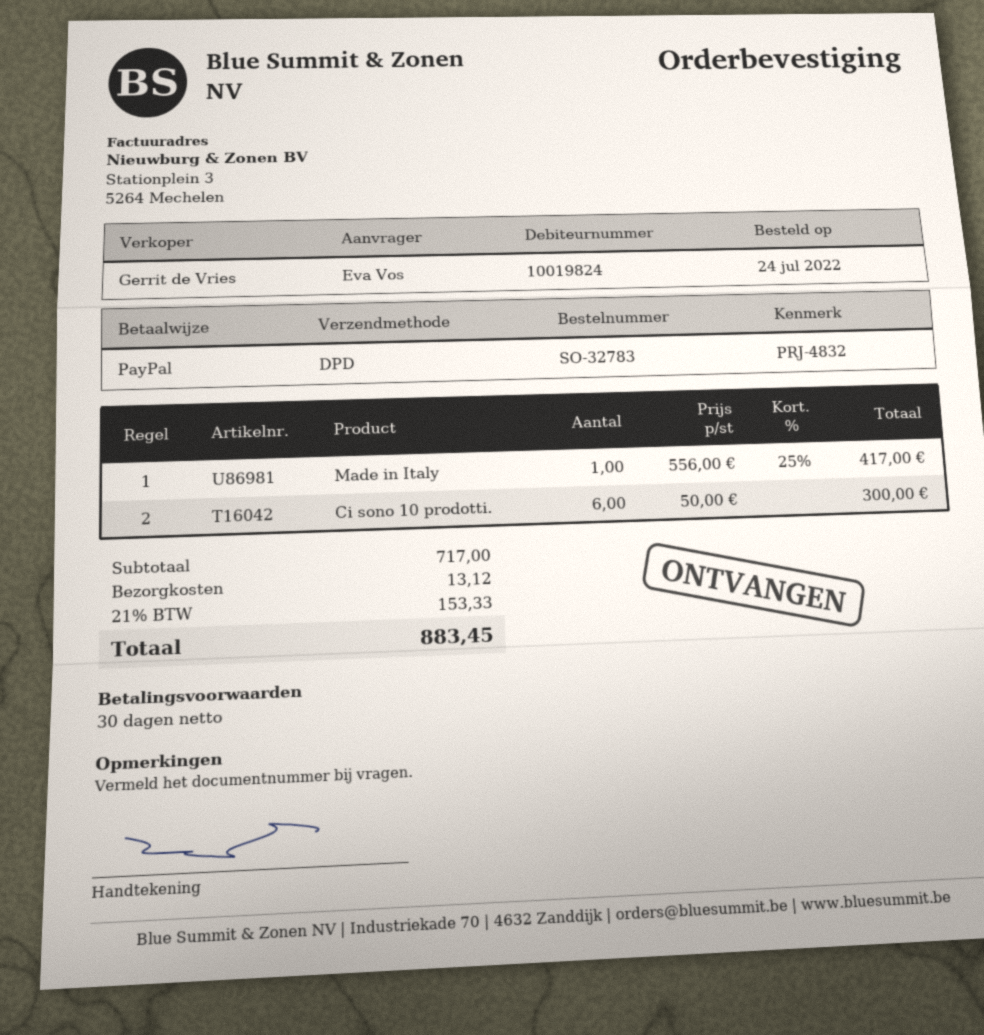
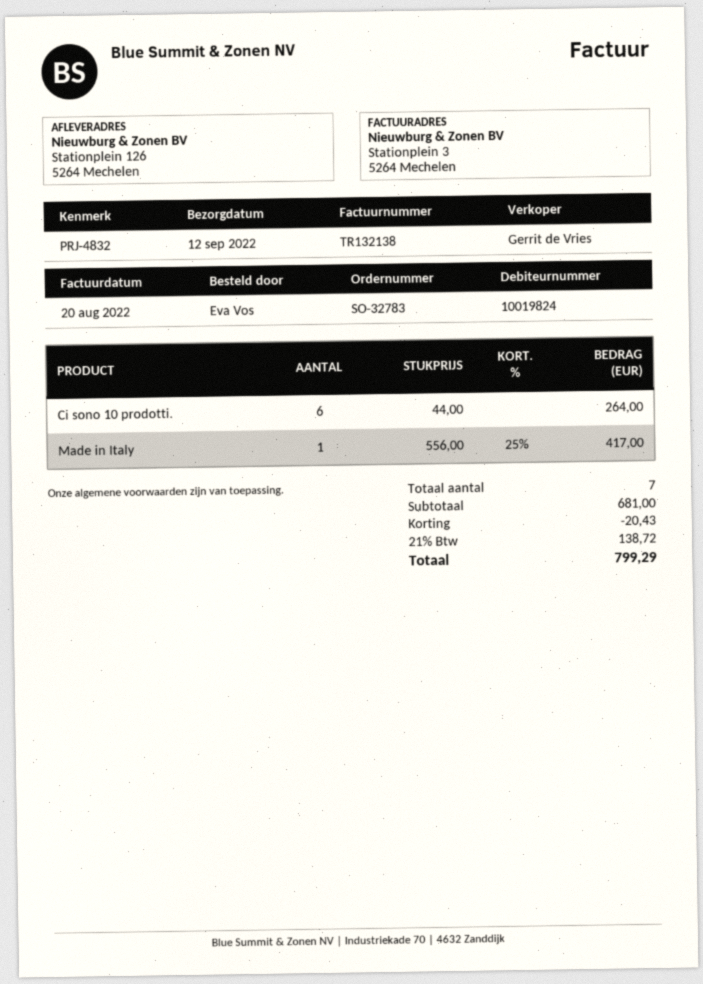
Ci sono 10 prodotti.: 6 x 50.00 = 300.00 -> 6 x 44.00 = 264.00
subtotal: 717.00 -> 681.00
discount: none -> 20.43
shipping: 13.12 -> none
tax: 21% = 153.33 -> 21% = 138.72
total: 883.45 -> 799.29

